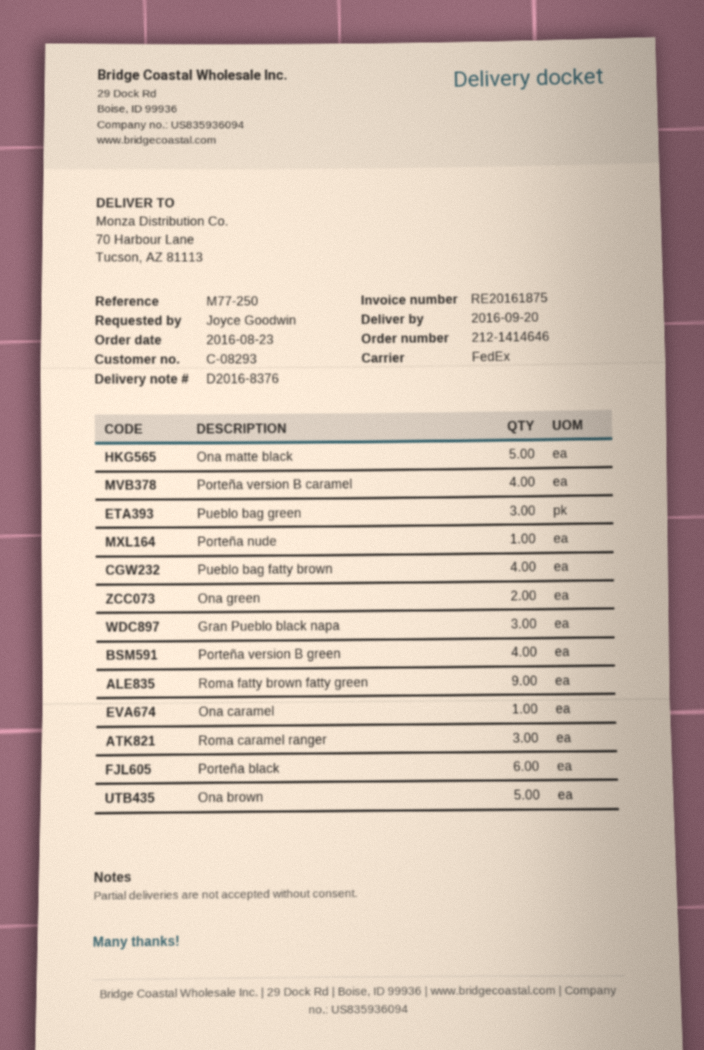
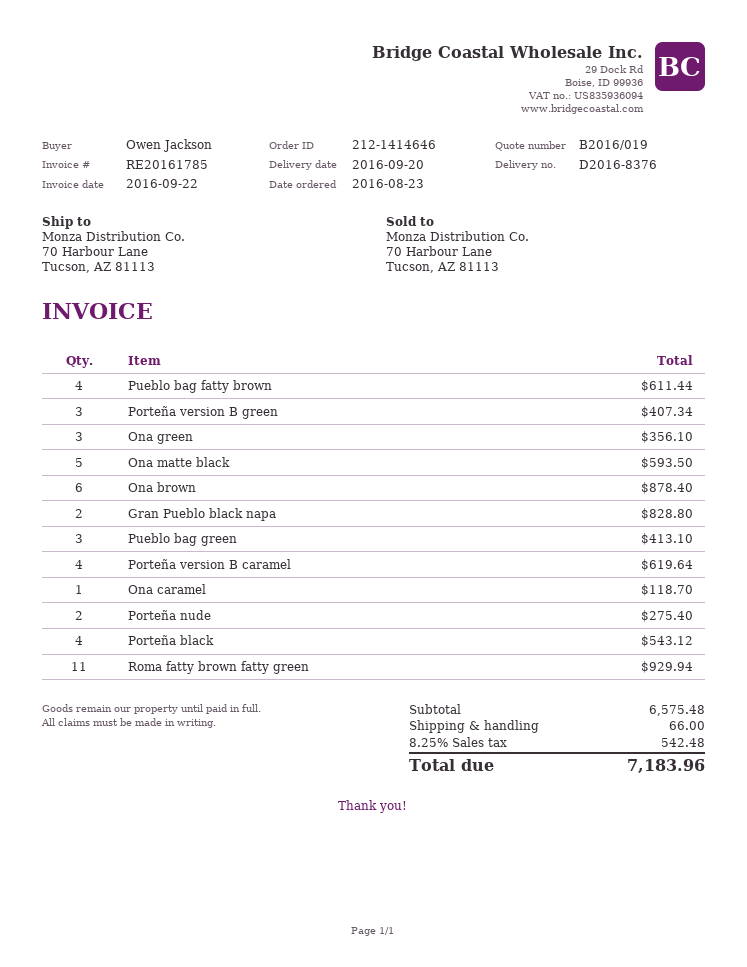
invoice number: RE20161875 -> RE20161785
ordered by: Joyce Goodwin -> Owen Jackson
Porteña nude: 1 -> 2
Ona green: 2 -> 3
Gran Pueblo black napa: 3 -> 2
Porteña version B green: 4 -> 3
Roma fatty brown fatty green: 9 -> 11
Roma caramel ranger: 3 -> none
Porteña black: 6 -> 4
Ona brown: 5 -> 6

